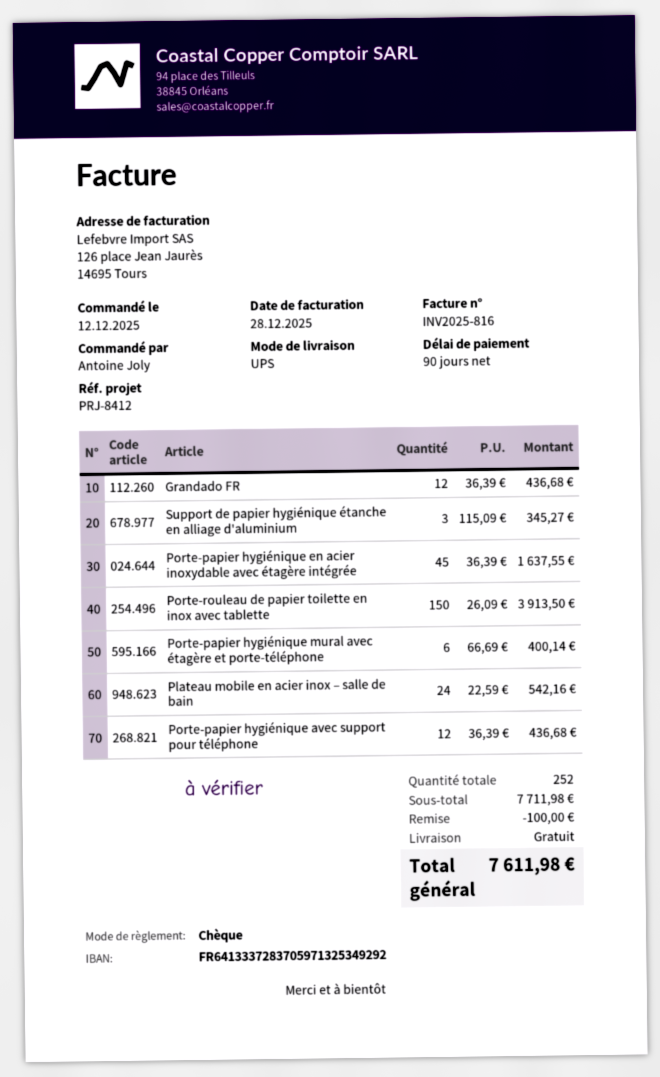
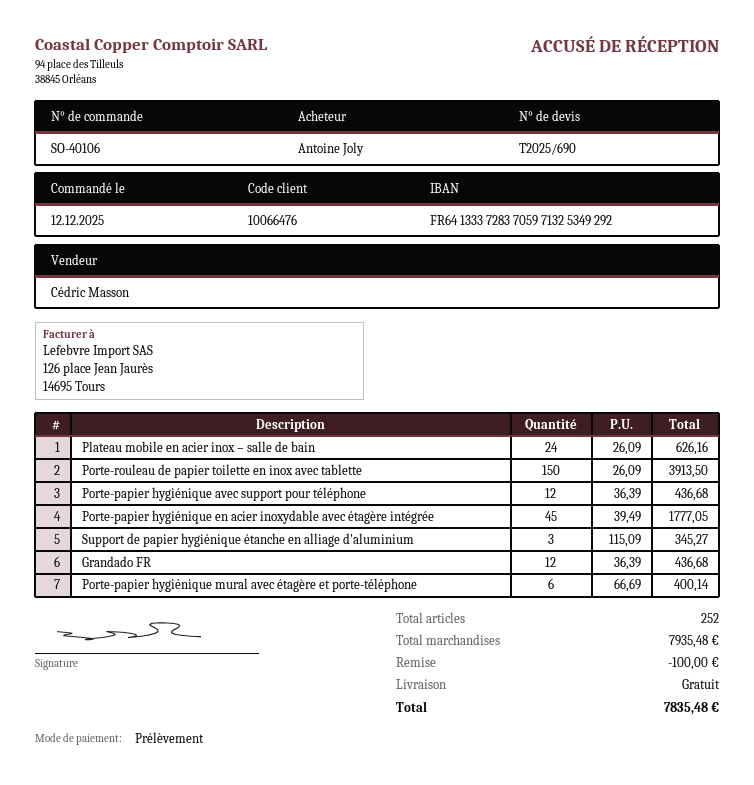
payment method: cheque -> direct debit
Porte-papier hygiénique en acier inoxydable avec étagère intégrée: 45 x 36.39 = 1637.55 -> 45 x 39.49 = 1777.05
Plateau mobile en acier inox – salle de bain: 24 x 22.59 = 542.16 -> 24 x 26.09 = 626.16
subtotal: 7711.98 -> 7935.48
total: 7611.98 -> 7835.48

